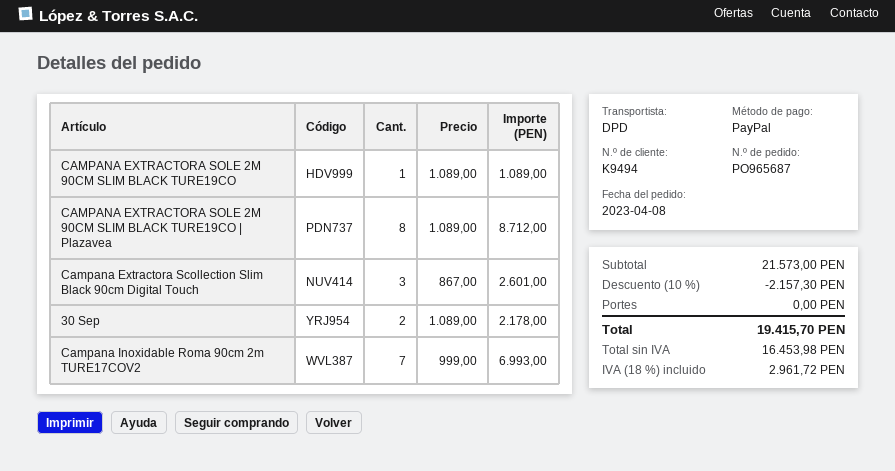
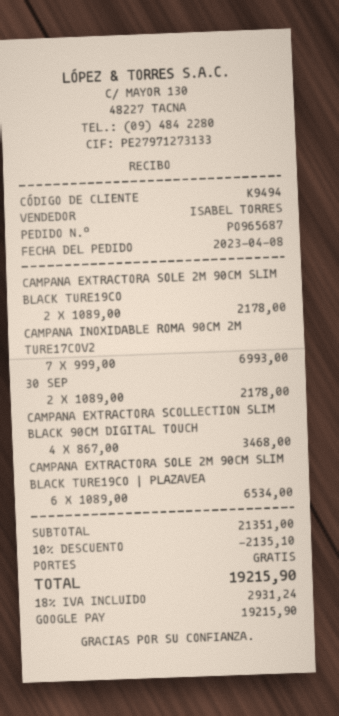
payment method: PayPal -> Google Pay
CAMPANA EXTRACTORA SOLE 2M 90CM SLIM BLACK TURE19CO: 1 x 1089.00 = 1089.00 -> 2 x 1089.00 = 2178.00
CAMPANA EXTRACTORA SOLE 2M 90CM SLIM BLACK TURE19CO | Plazavea: 8 x 1089.00 = 8712.00 -> 6 x 1089.00 = 6534.00
Campana Extractora Scollection Slim Black 90cm Digital Touch: 3 x 867.00 = 2601.00 -> 4 x 867.00 = 3468.00
subtotal: 21573.00 -> 21351.00
discount: 10% = 2157.30 -> 10% = 2135.10
tax: 18% = 2961.72 -> 18% = 2931.24
total: 19415.70 -> 19215.90

